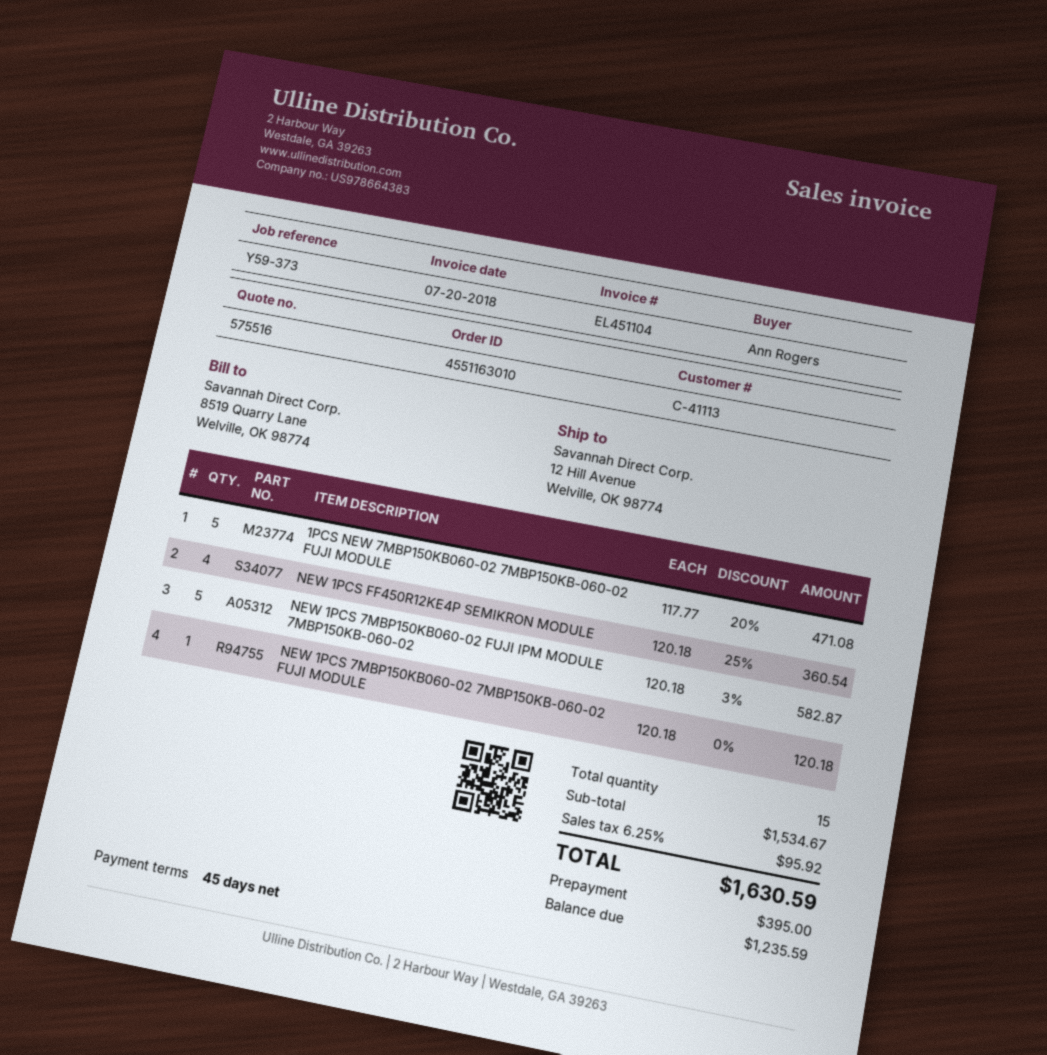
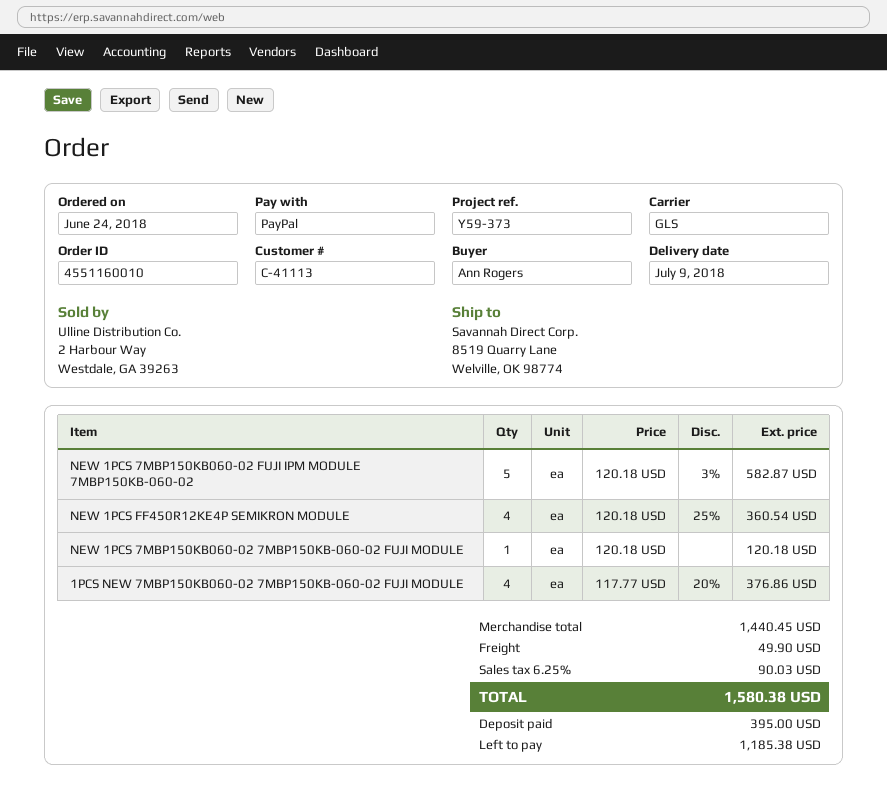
order number: 4551163010 -> 4551160010
ship to: 12 Hill Avenue, Welville, OK 98774 -> 8519 Quarry Lane, Welville, OK 98774
1PCS NEW 7MBP150KB060-02 7MBP150KB-060-02 FUJI MODULE: 5 x 117.77 - 20% = 471.08 -> 4 x 117.77 - 20% = 376.86
subtotal: 1534.67 -> 1440.45
shipping: none -> 49.90
tax: 6.25% = 95.92 -> 6.25% = 90.03
total: 1630.59 -> 1580.38
balance: 1235.59 -> 1185.38

